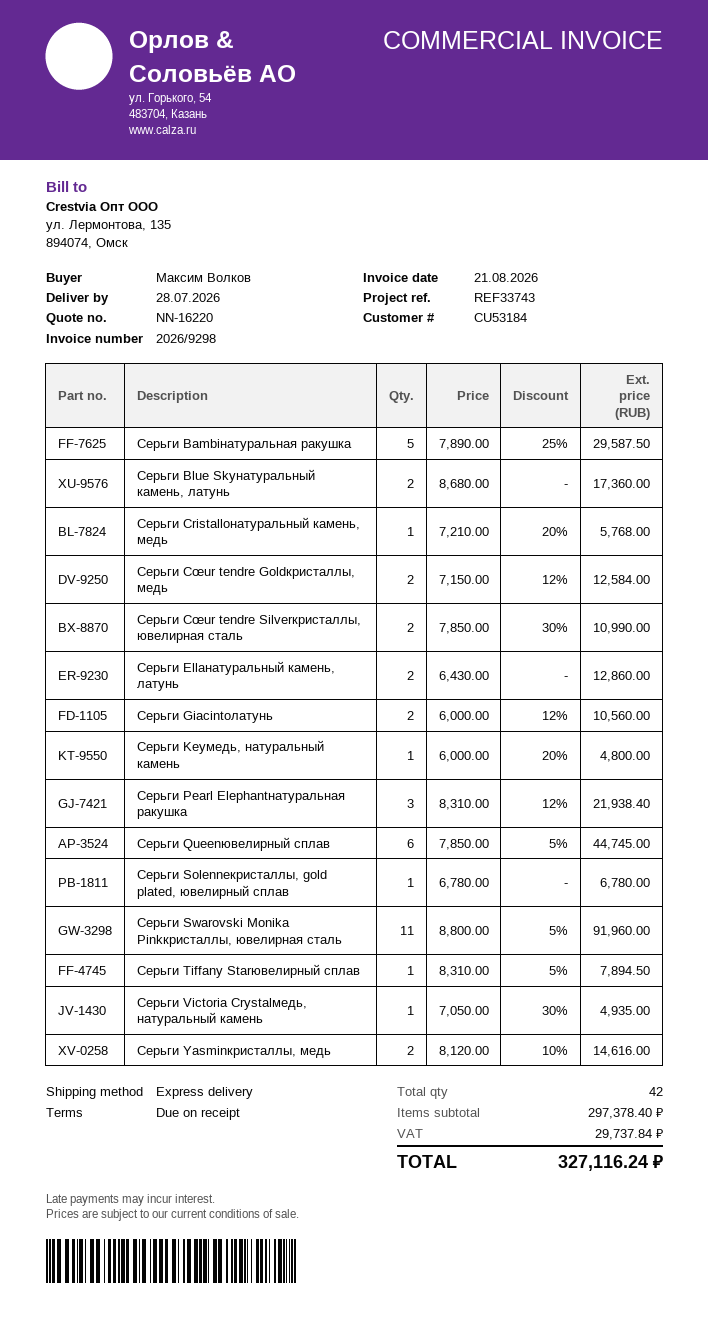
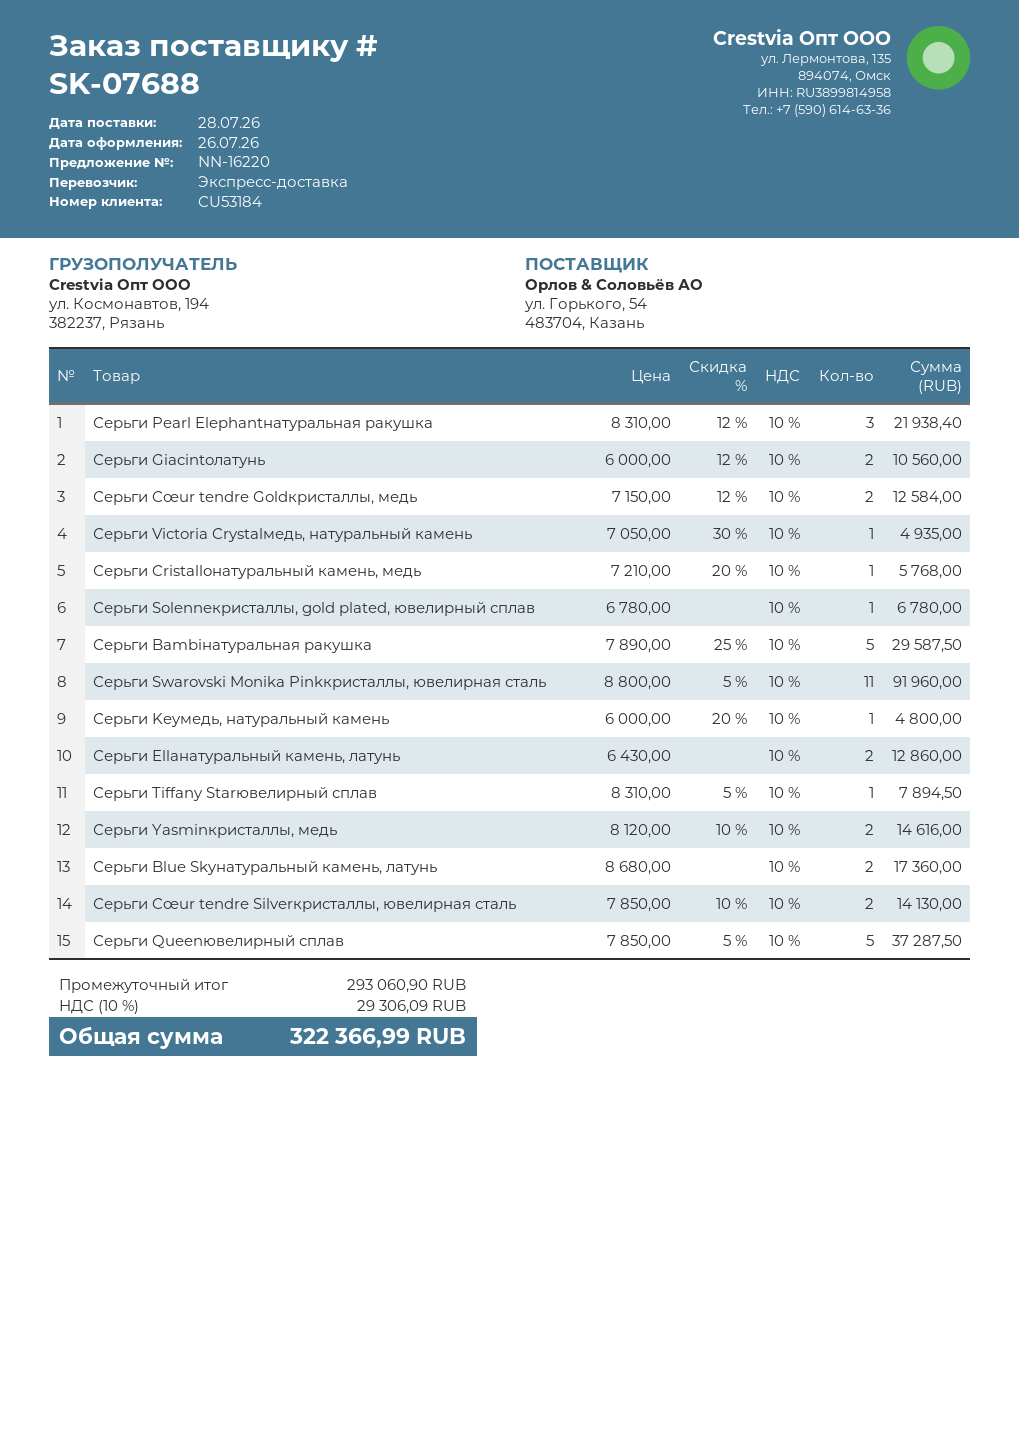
Серьги Cœur tendre Silverкристаллы, ювелирная сталь: 2 x 7850.00 - 30% = 10990.00 -> 2 x 7850.00 - 10% = 14130.00
Серьги Queenювелирный сплав: 6 x 7850.00 - 5% = 44745.00 -> 5 x 7850.00 - 5% = 37287.50
subtotal: 297378.40 -> 293060.90
tax: 29737.84 -> 29306.09
total: 327116.24 -> 322366.99

